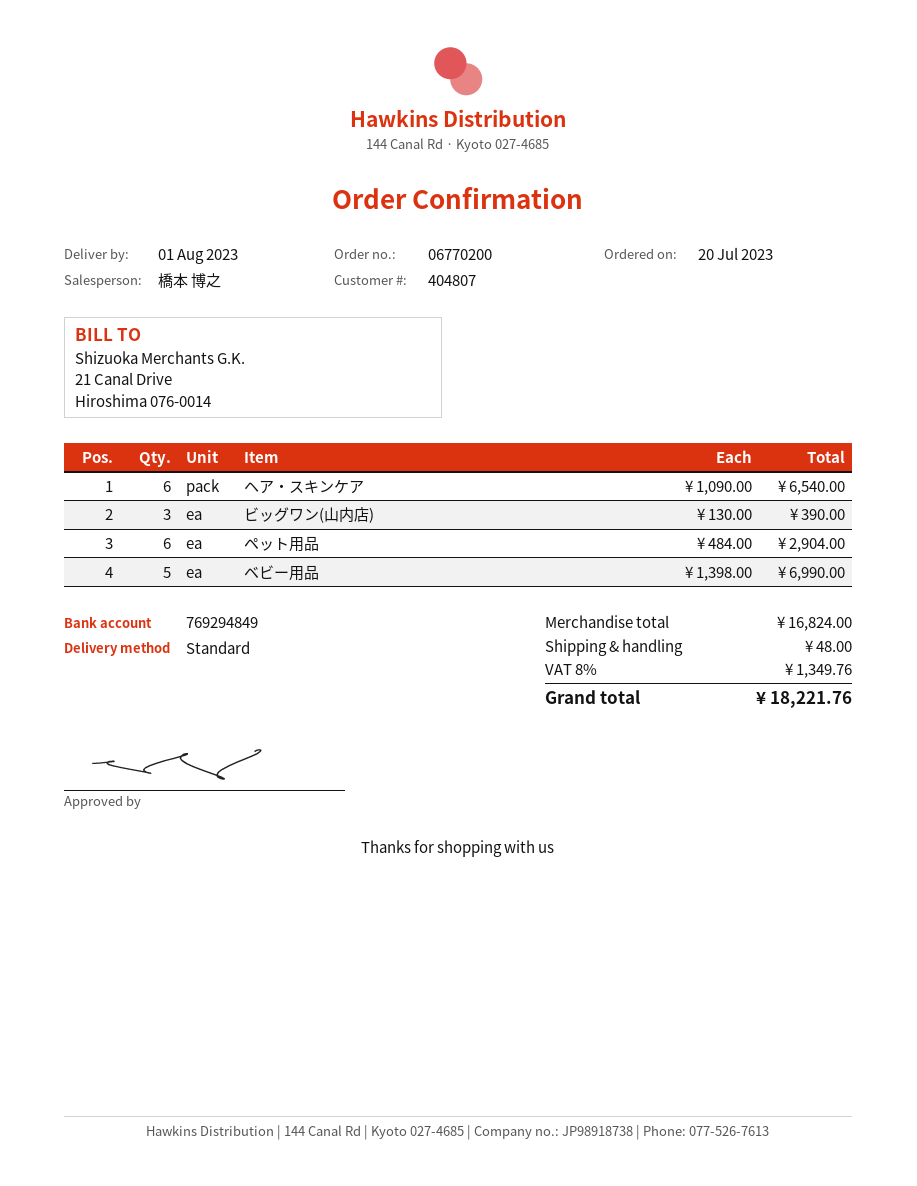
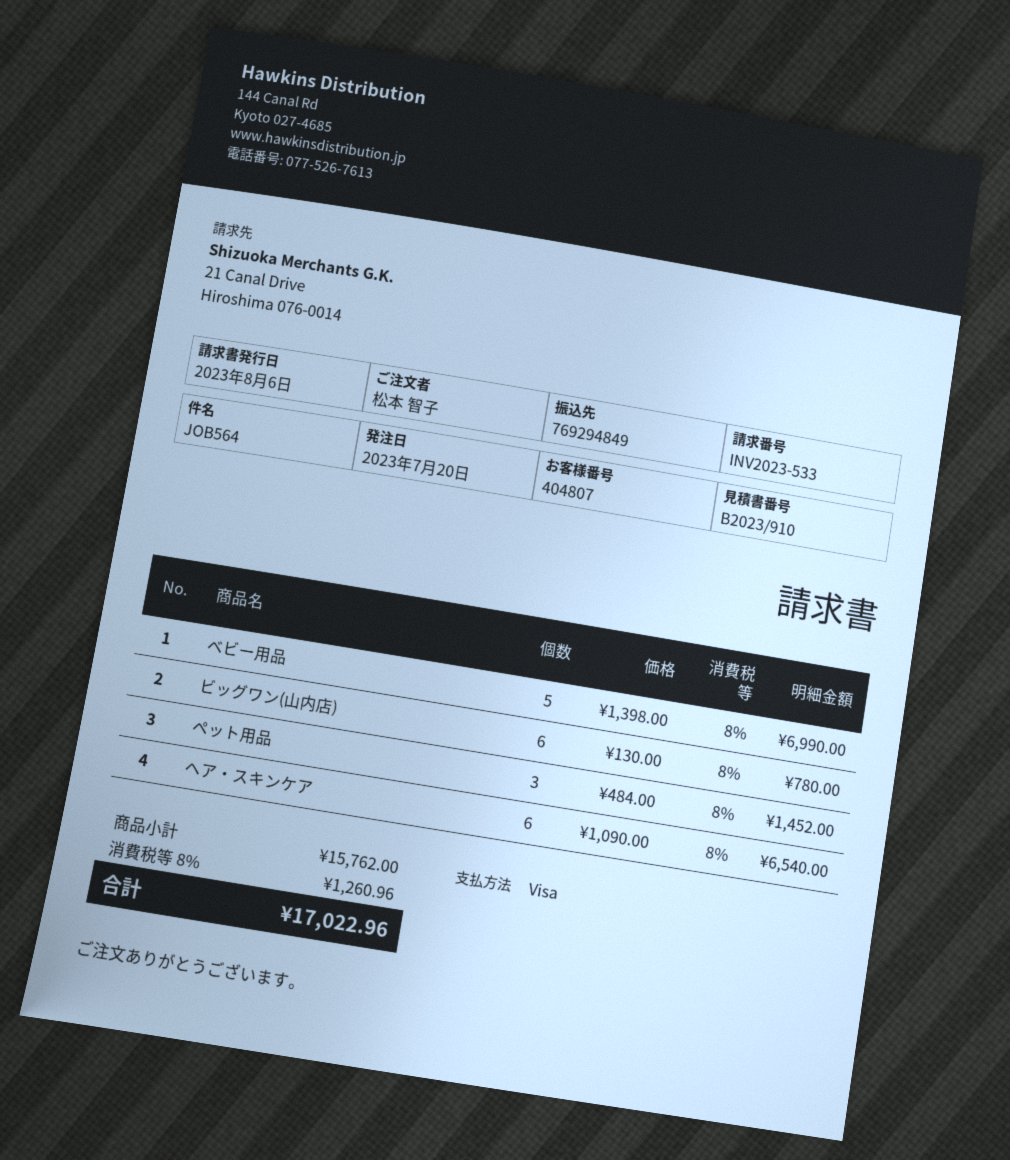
ビッグワン(山内店): 3 x 130.00 = 390.00 -> 6 x 130.00 = 780.00
ペット用品: 6 x 484.00 = 2904.00 -> 3 x 484.00 = 1452.00
subtotal: 16824.00 -> 15762.00
shipping: 48.00 -> none
tax: 8% = 1349.76 -> 8% = 1260.96
total: 18221.76 -> 17022.96

